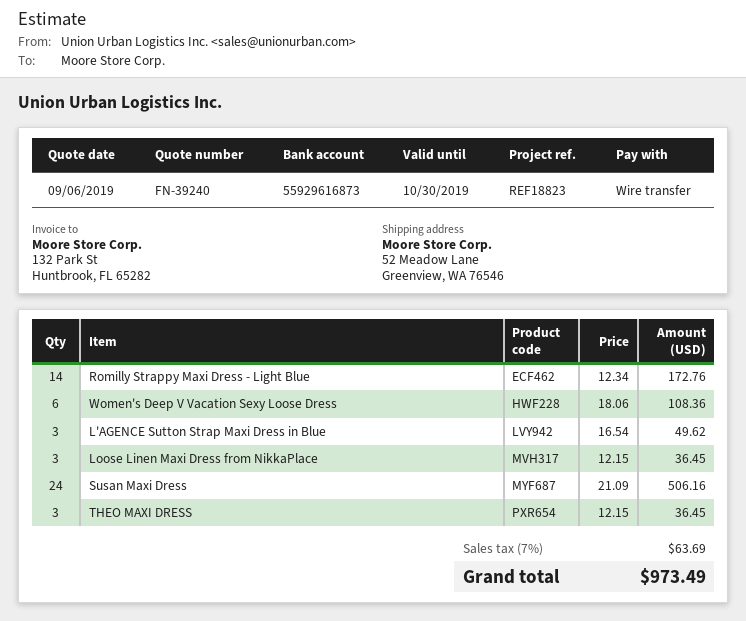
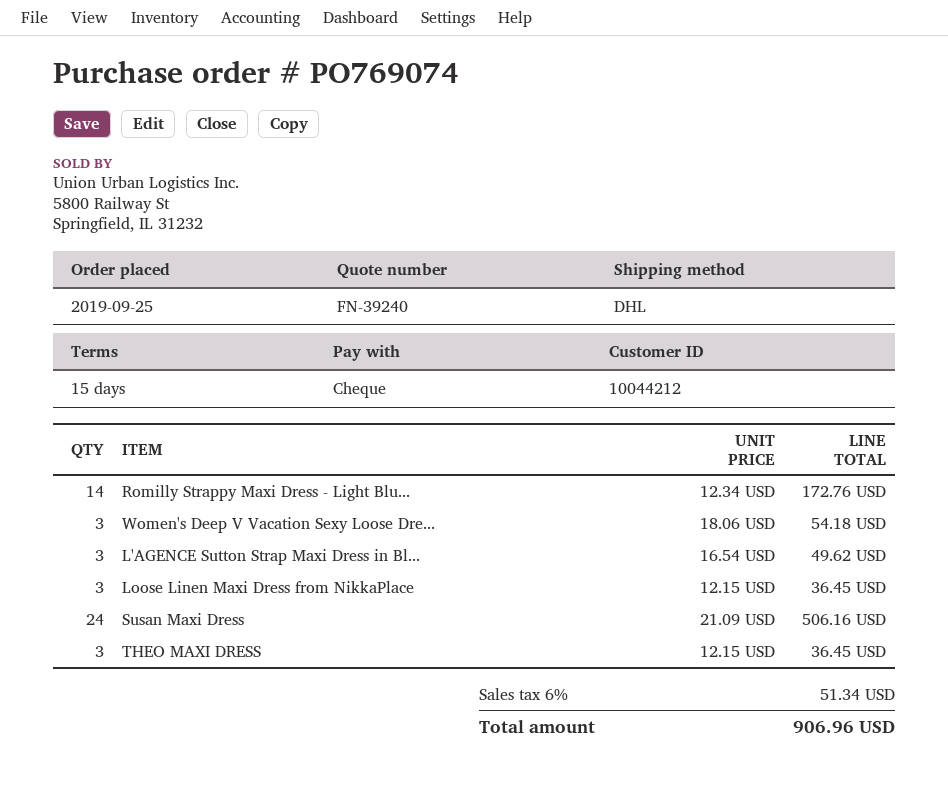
payment method: bank transfer -> cheque
Women's Deep V Vacation Sexy Loose Dress: 6 x 18.06 = 108.36 -> 3 x 18.06 = 54.18
tax: 7% = 63.69 -> 6% = 51.34
total: 973.49 -> 906.96

